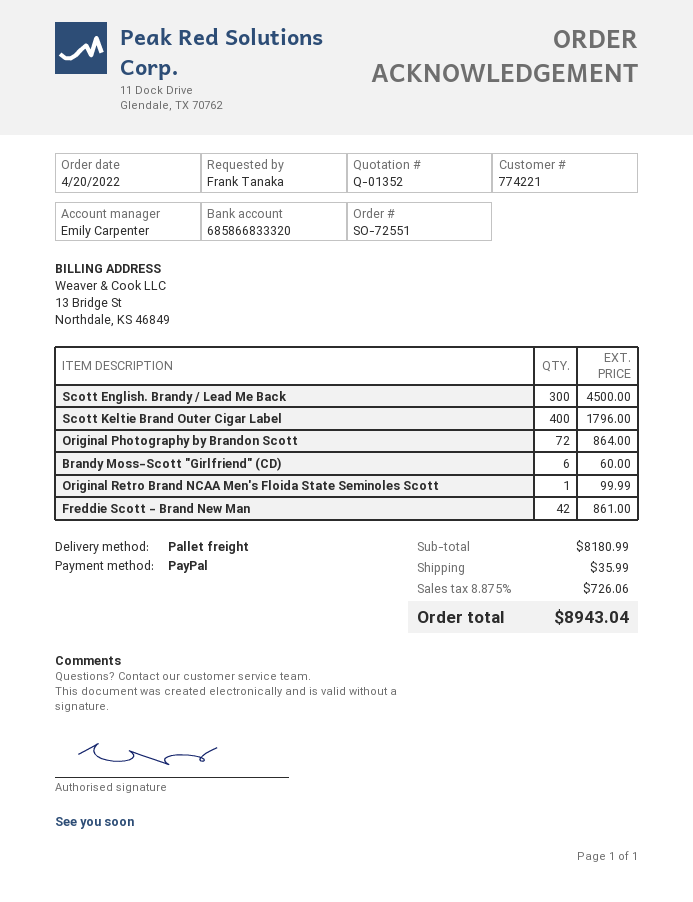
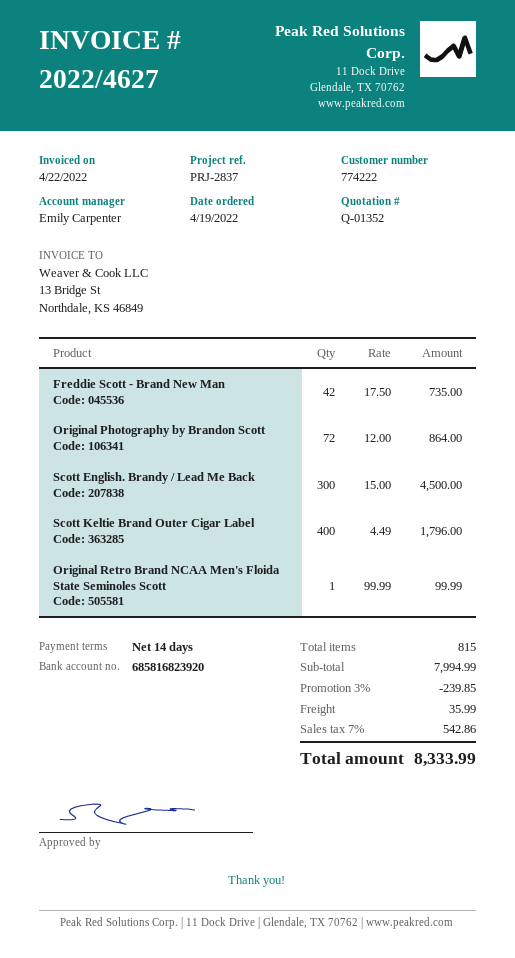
order date: 2022-04-20 -> 2022-04-19
customer number: 774221 -> 774222
bank account: 685866833320 -> 685816823920
Brandy Moss-Scott "Girlfriend" (CD): 6 for 60.00 -> none
Freddie Scott - Brand New Man: 42 for 861.00 -> 42 for 735.00
subtotal: 8180.99 -> 7994.99
discount: none -> 3% = 239.85
tax: 8.875% = 726.06 -> 7% = 542.86
total: 8943.04 -> 8333.99

